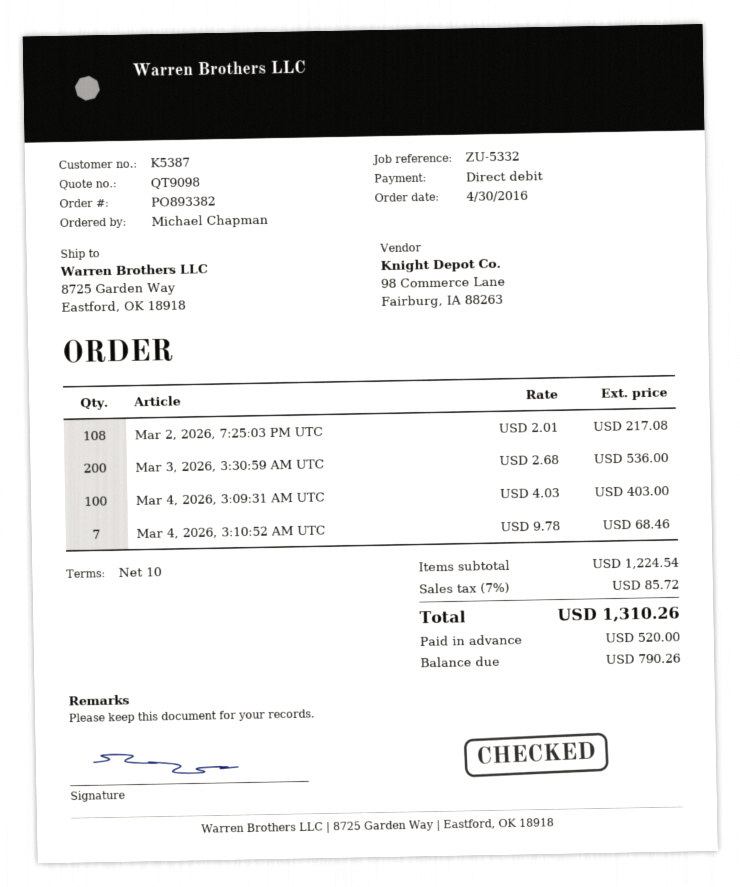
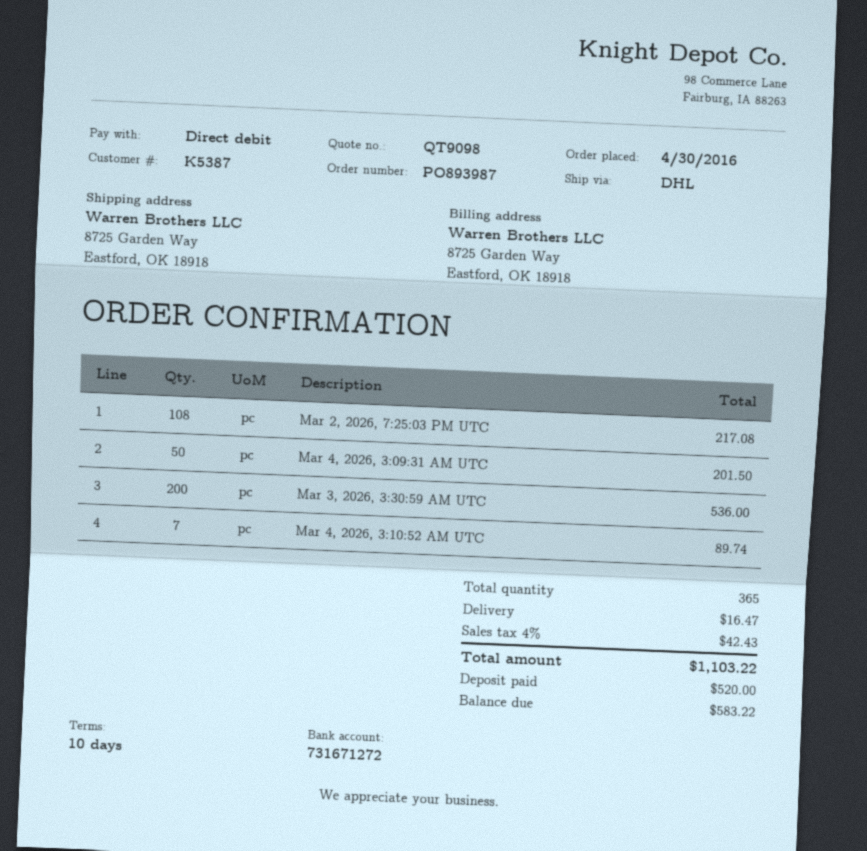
order number: PO893382 -> PO893987
Mar 4, 2026, 3:09:31 AM UTC: 100 for 403.00 -> 50 for 201.50
Mar 4, 2026, 3:10:52 AM UTC: 7 for 68.46 -> 7 for 89.74
shipping: none -> 16.47
tax: 7% = 85.72 -> 4% = 42.43
total: 1310.26 -> 1103.22
balance: 790.26 -> 583.22

